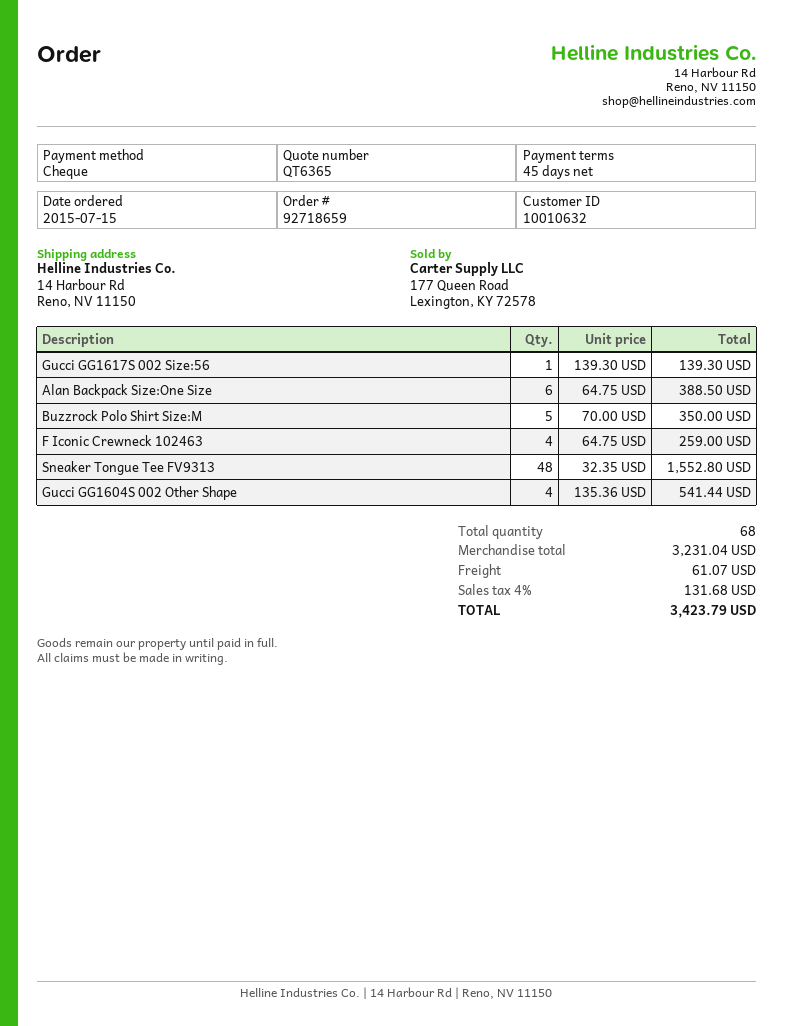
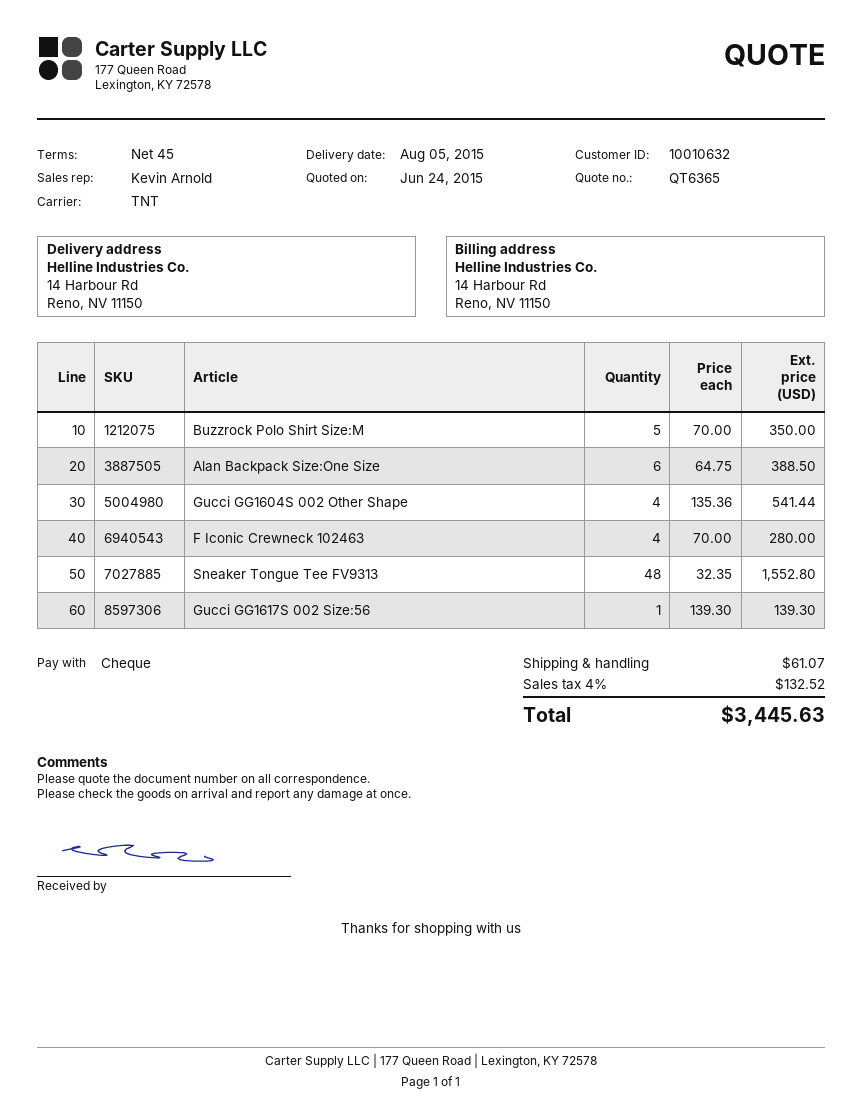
F Iconic Crewneck 102463: 4 x 64.75 = 259.00 -> 4 x 70.00 = 280.00
tax: 4% = 131.68 -> 4% = 132.52
total: 3423.79 -> 3445.63

